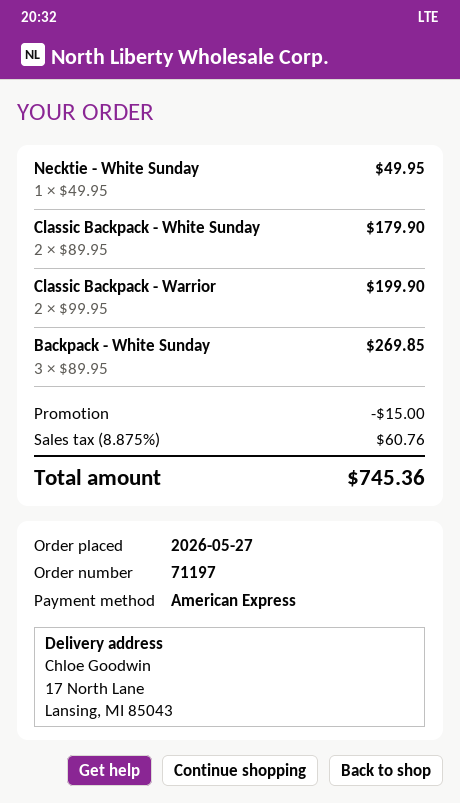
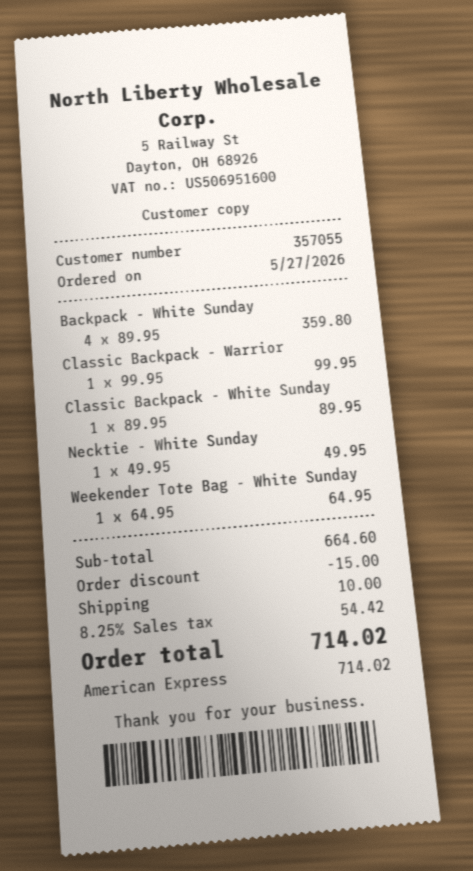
Classic Backpack - White Sunday: 2 x 89.95 = 179.90 -> 1 x 89.95 = 89.95
Classic Backpack - Warrior: 2 x 99.95 = 199.90 -> 1 x 99.95 = 99.95
Backpack - White Sunday: 3 x 89.95 = 269.85 -> 4 x 89.95 = 359.80
Weekender Tote Bag - White Sunday: none -> 1 x 64.95 = 64.95
shipping: none -> 10.00
tax: 8.875% = 60.76 -> 8.25% = 54.42
total: 745.36 -> 714.02

